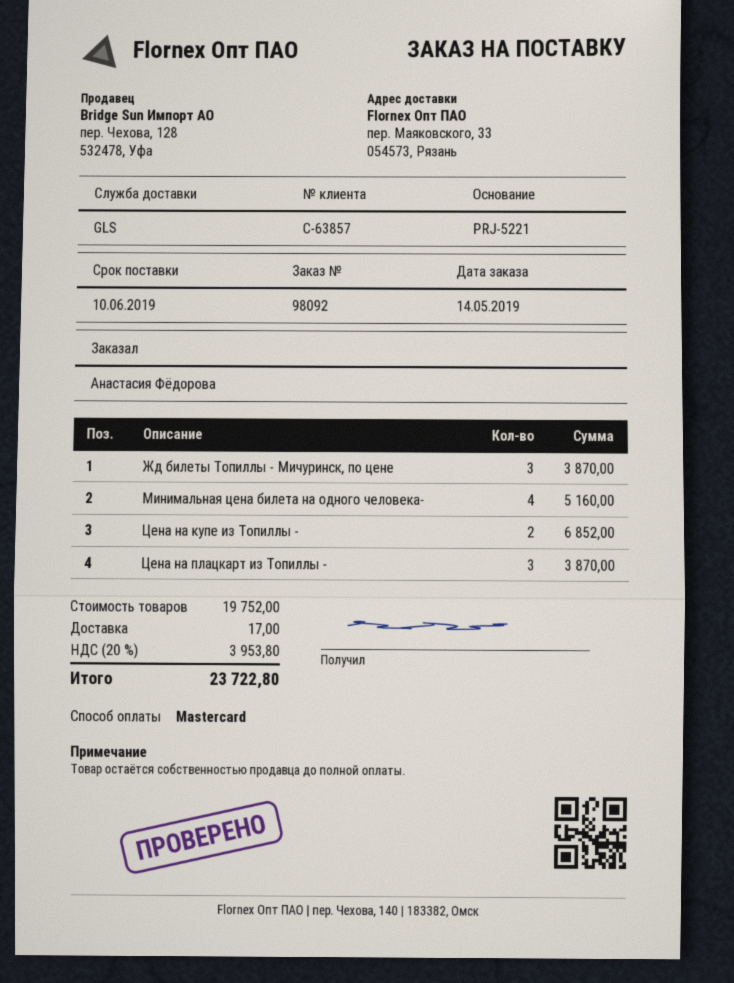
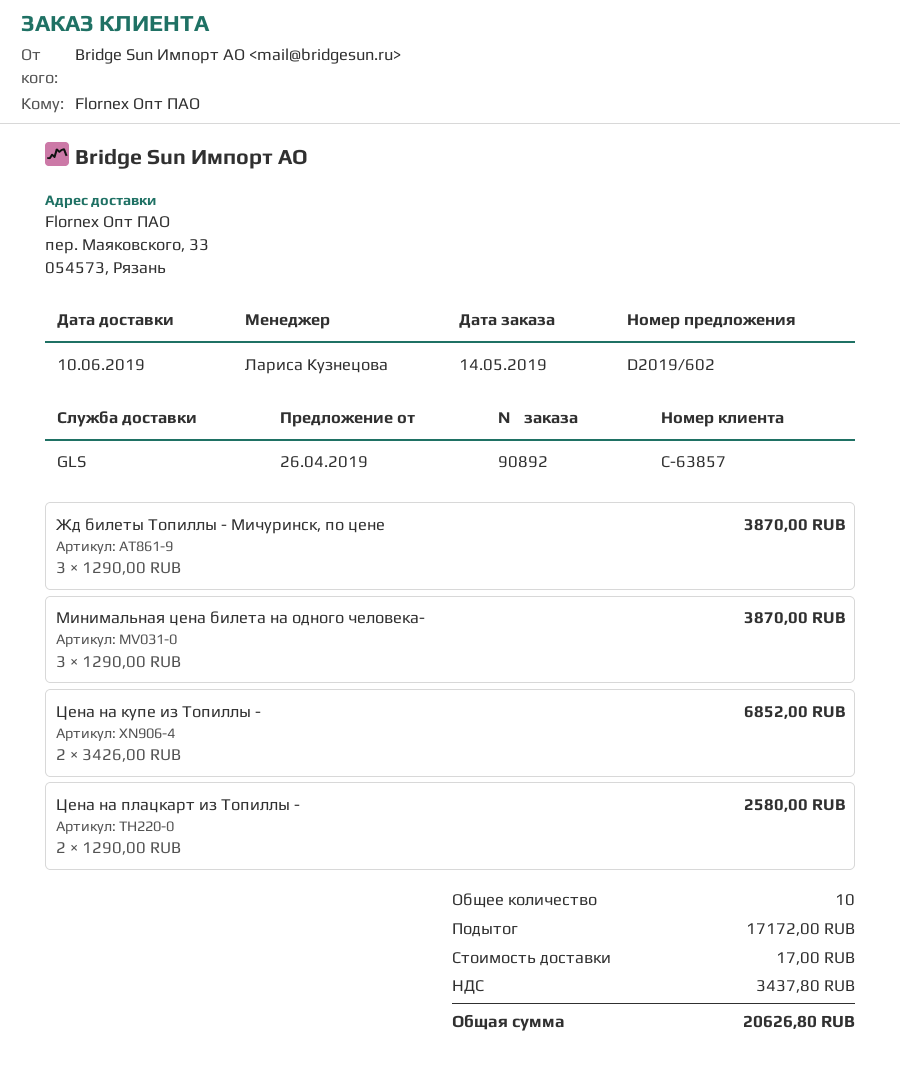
order number: 98092 -> 90892
Минимальная цена билета на одного человека-: 4 for 5160.00 -> 3 for 3870.00
Цена на плацкарт из Топиллы -: 3 for 3870.00 -> 2 for 2580.00
subtotal: 19752.00 -> 17172.00
tax: 3953.80 -> 3437.80
total: 23722.80 -> 20626.80

